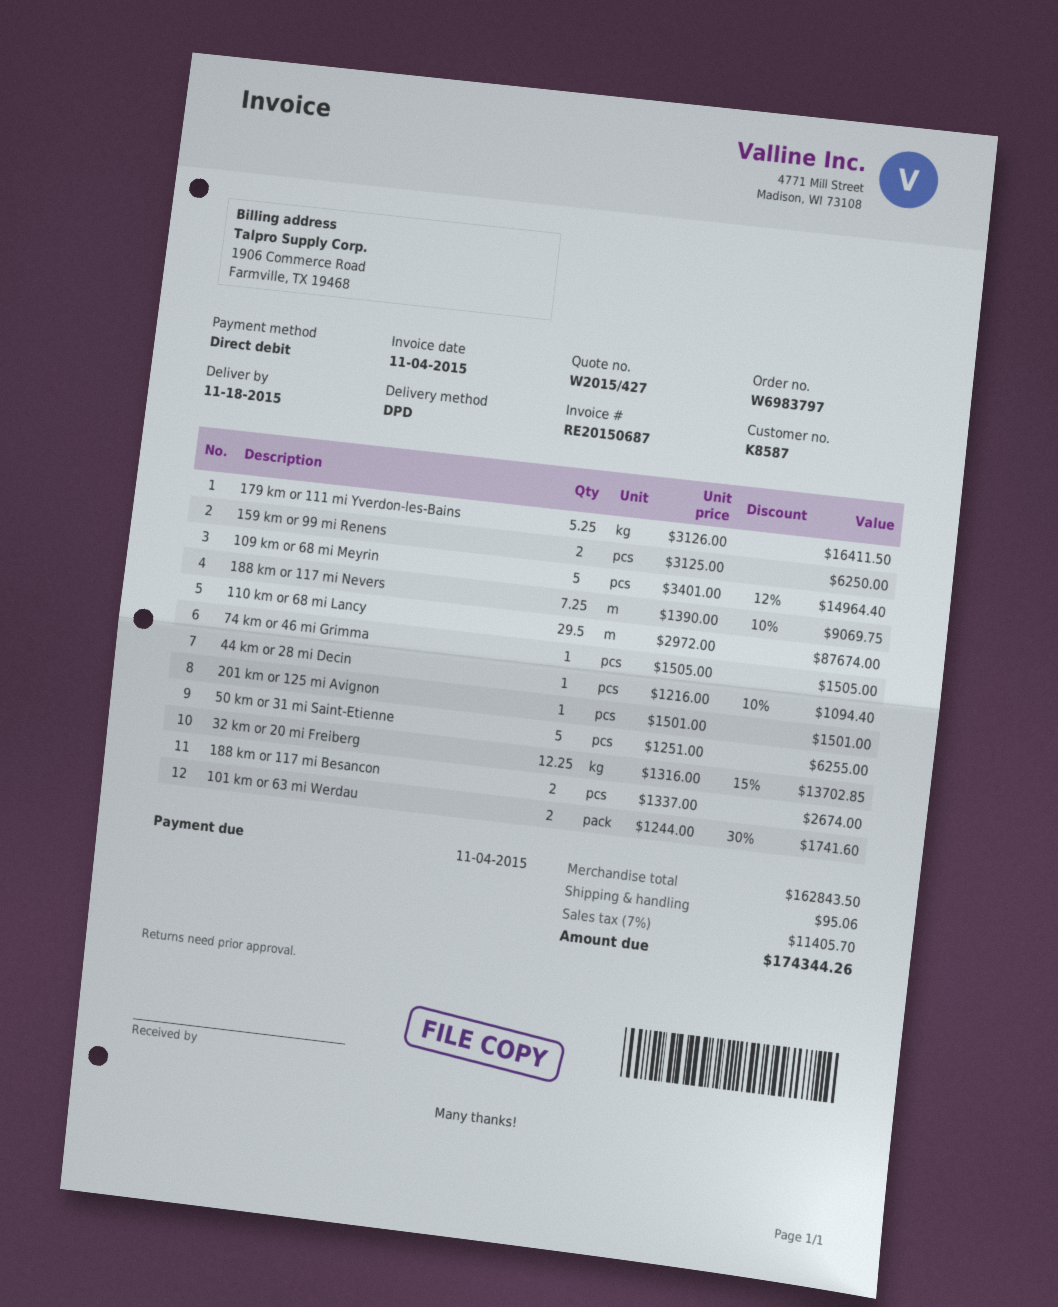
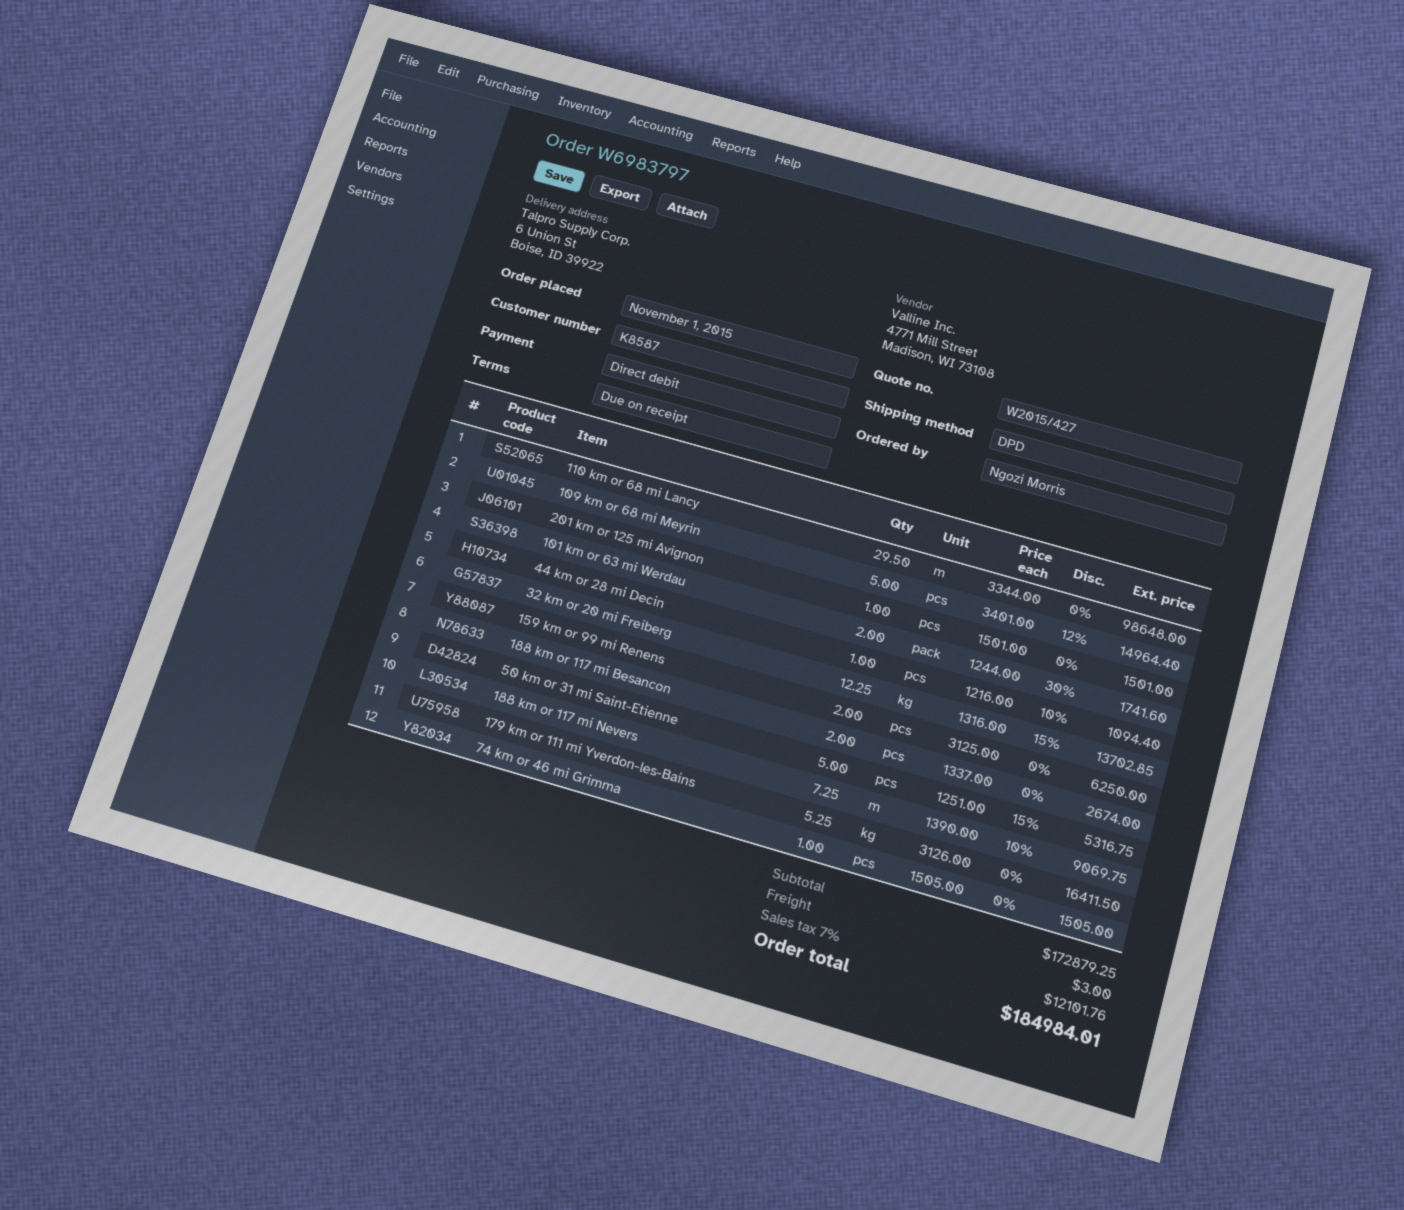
110 km or 68 mi Lancy: 29.5 x 2972.00 = 87674.00 -> 29.5 x 3344.00 = 98648.00
50 km or 31 mi Saint-Etienne: 5 x 1251.00 = 6255.00 -> 5 x 1251.00 - 15% = 5316.75
subtotal: 162843.50 -> 172879.25
shipping: 95.06 -> 3.00
tax: 7% = 11405.70 -> 7% = 12101.76
total: 174344.26 -> 184984.01

